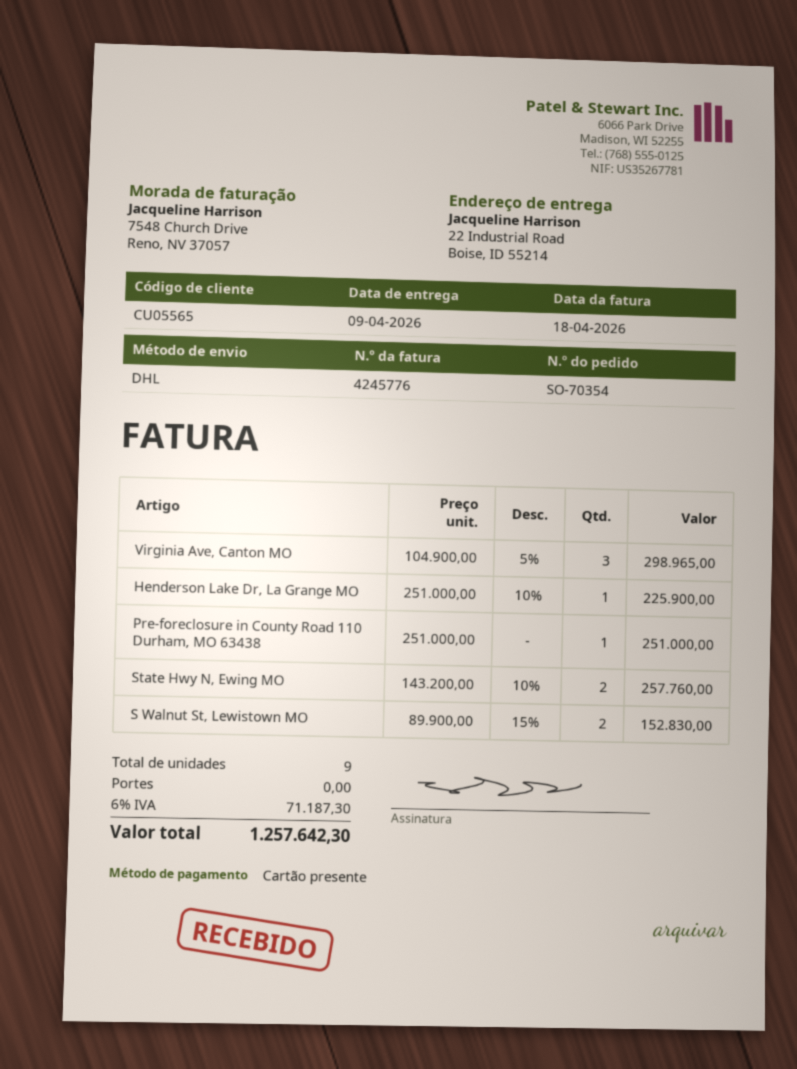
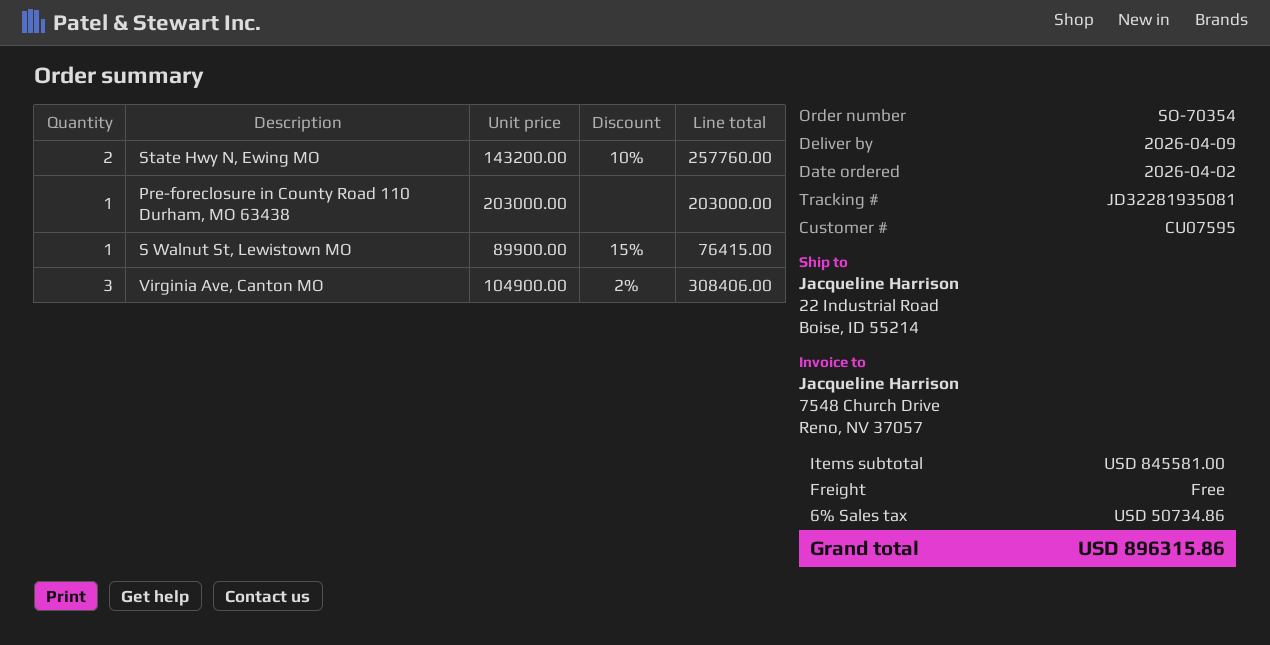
customer number: CU05565 -> CU07595
Virginia Ave, Canton MO: 3 x 104900.00 - 5% = 298965.00 -> 3 x 104900.00 - 2% = 308406.00
Henderson Lake Dr, La Grange MO: 1 x 251000.00 - 10% = 225900.00 -> none
Pre-foreclosure in County Road 110 Durham, MO 63438: 1 x 251000.00 = 251000.00 -> 1 x 203000.00 = 203000.00
S Walnut St, Lewistown MO: 2 x 89900.00 - 15% = 152830.00 -> 1 x 89900.00 - 15% = 76415.00
tax: 6% = 71187.30 -> 6% = 50734.86
total: 1257642.30 -> 896315.86

